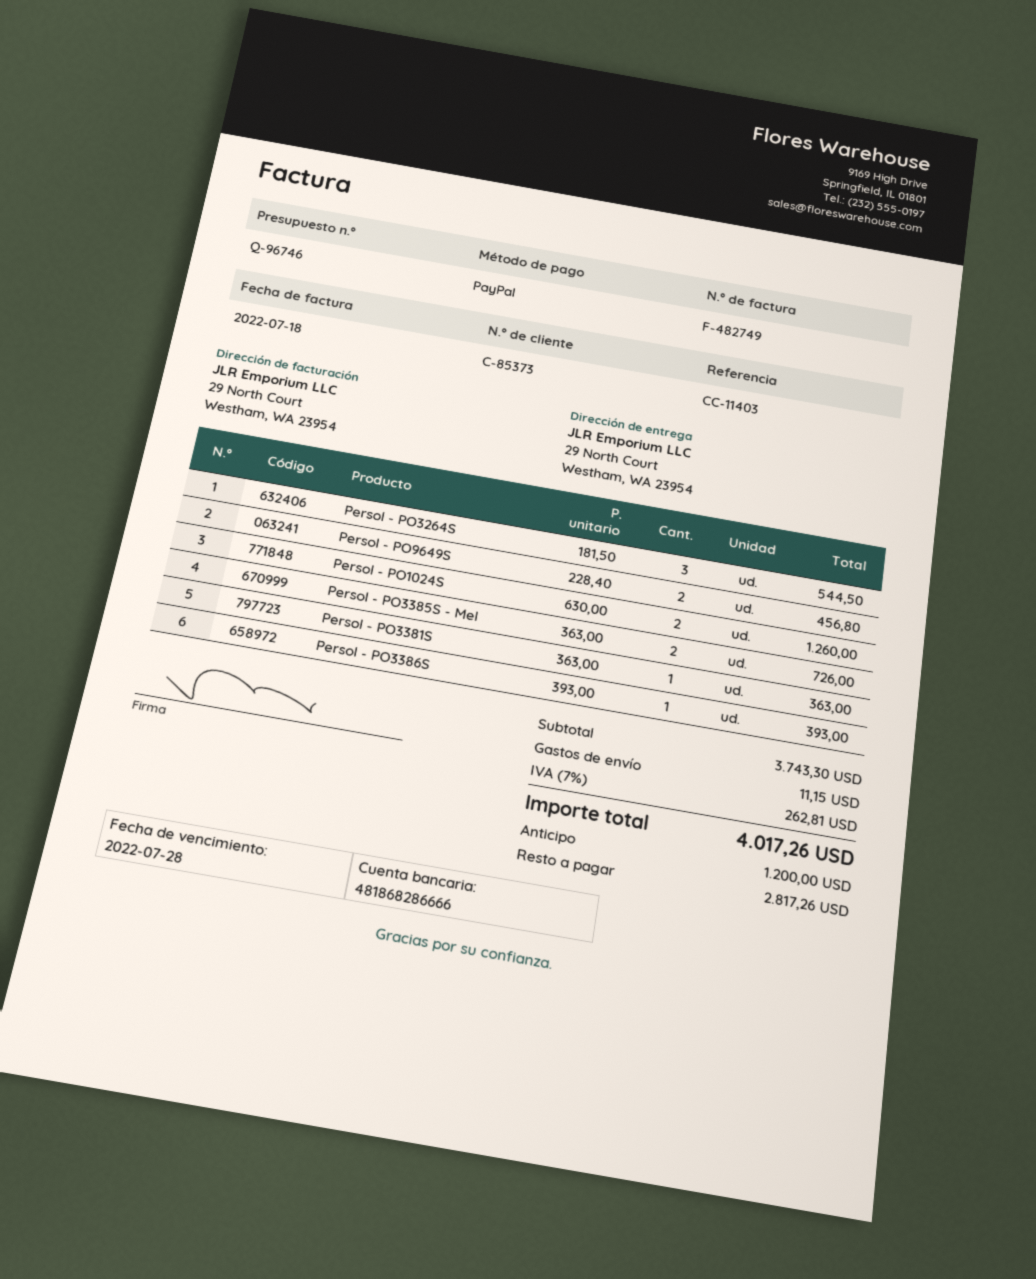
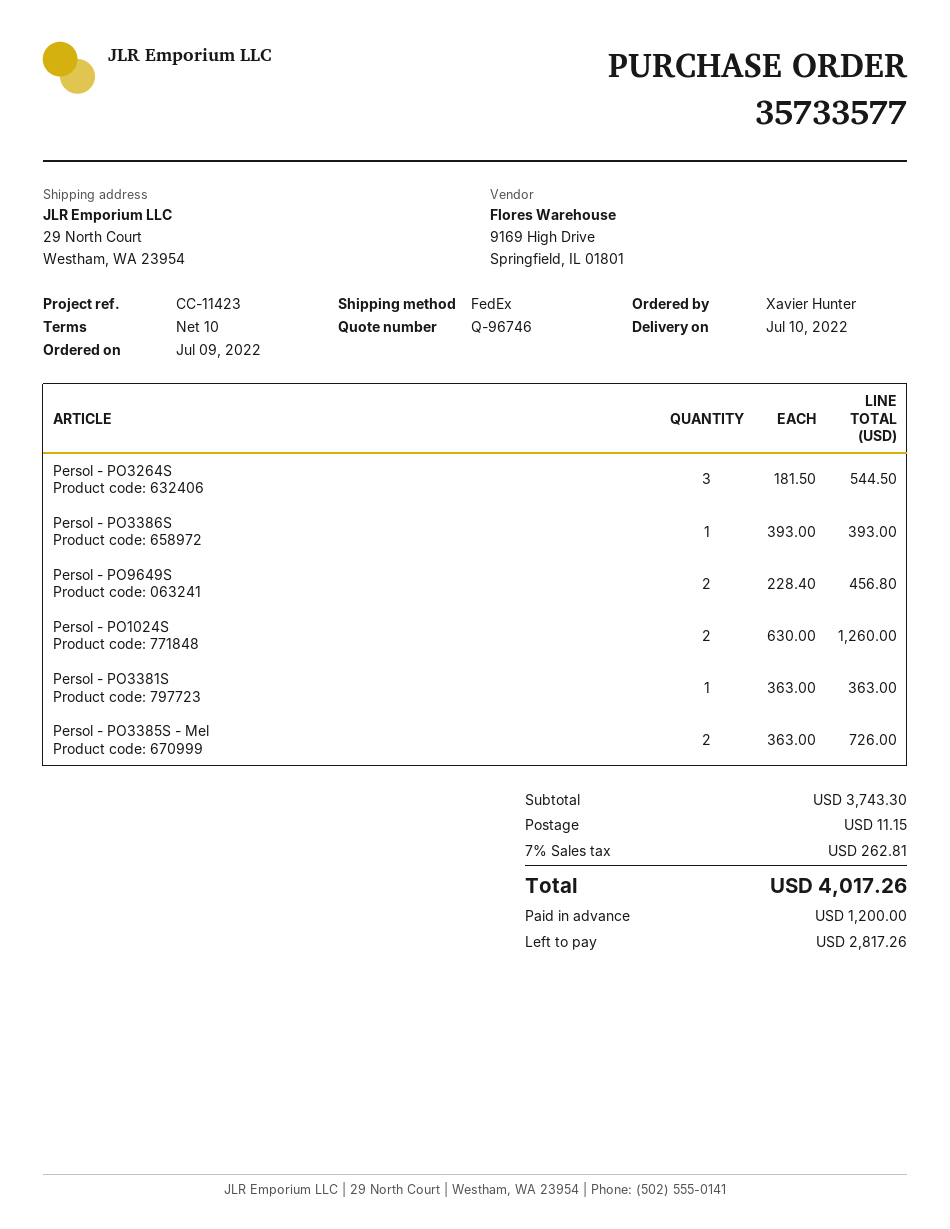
reference: CC-11403 -> CC-11423

